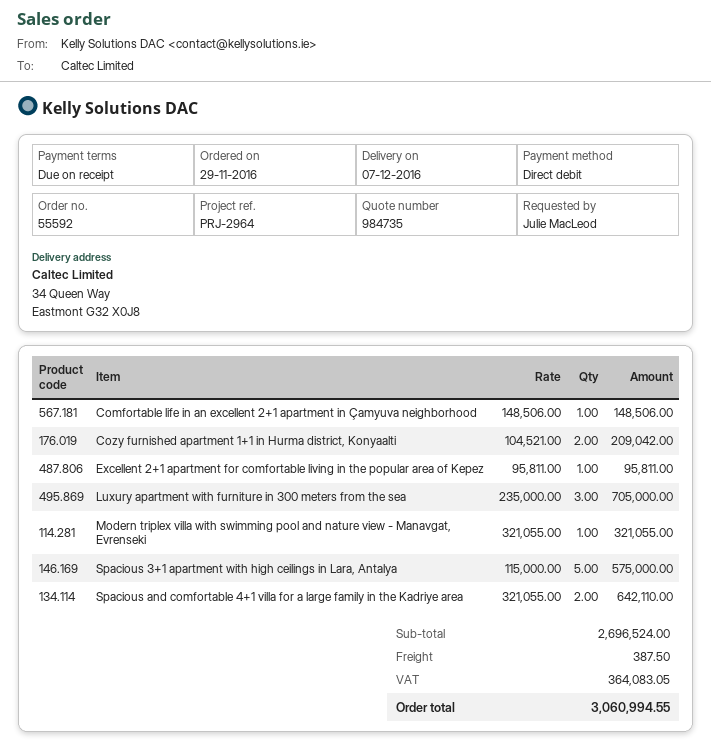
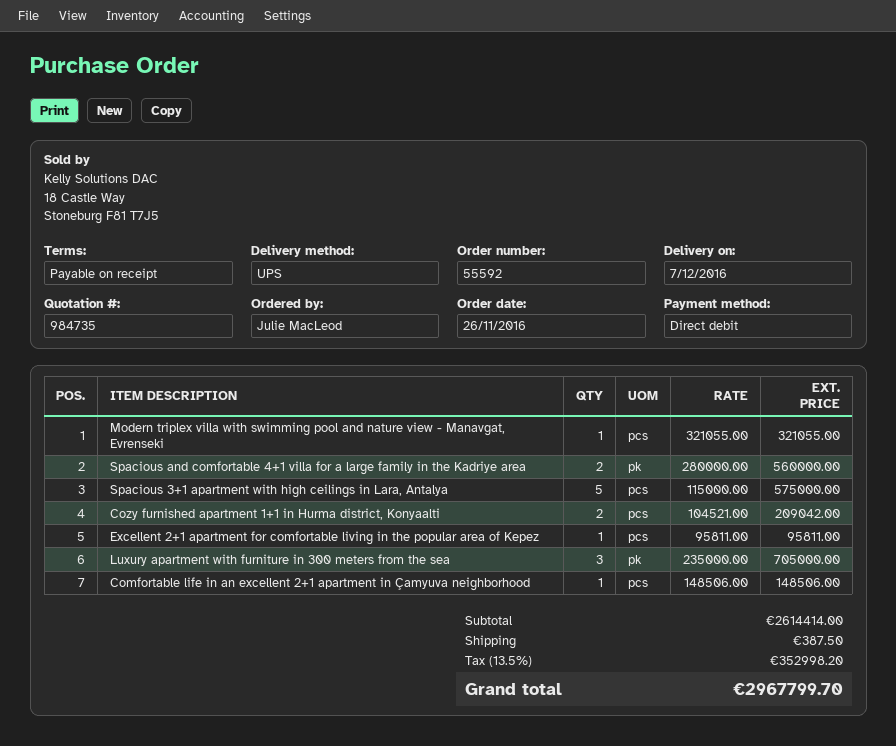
order date: 2016-11-29 -> 2016-11-26
Spacious and comfortable 4+1 villa for a large family in the Kadriye area: 2 x 321055.00 = 642110.00 -> 2 x 280000.00 = 560000.00
subtotal: 2696524.00 -> 2614414.00
tax: 364083.05 -> 352998.20
total: 3060994.55 -> 2967799.70

